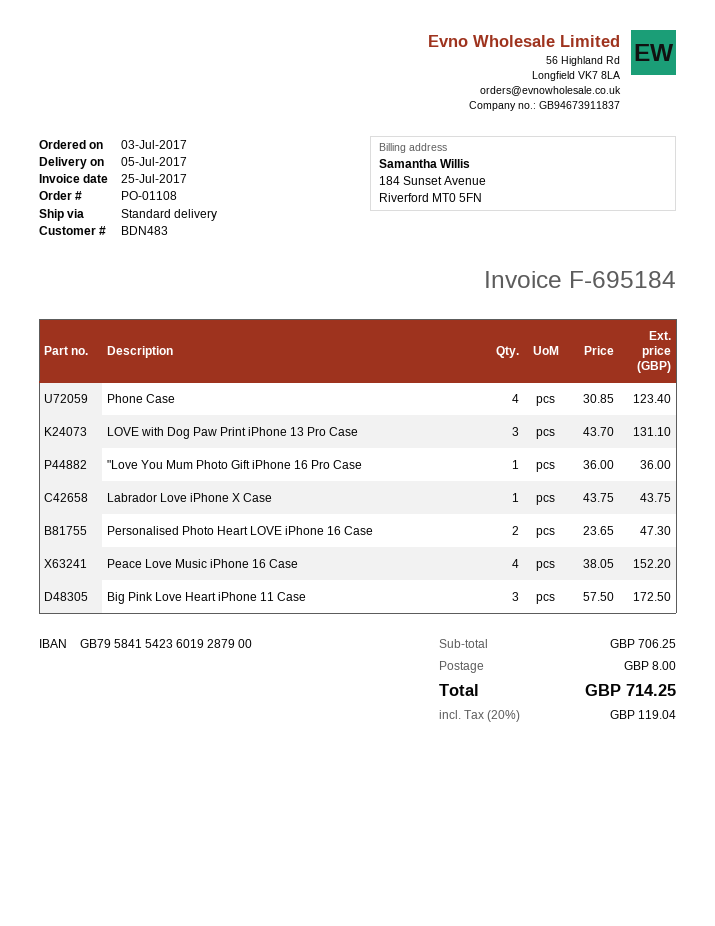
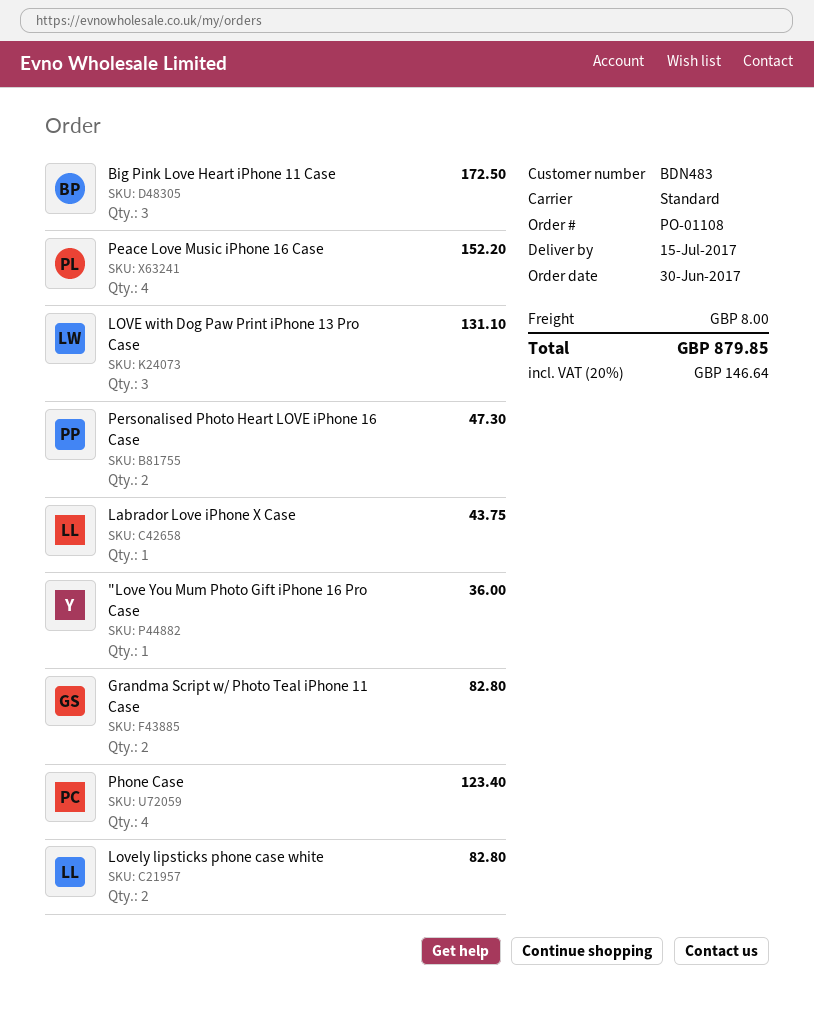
order date: 2017-07-03 -> 2017-06-30
delivery date: 2017-07-05 -> 2017-07-15
Grandma Script w/ Photo Teal iPhone 11 Case: none -> 2 for 82.80
Lovely lipsticks phone case white: none -> 2 for 82.80
tax: 20% = 119.04 -> 20% = 146.64
total: 714.25 -> 879.85

